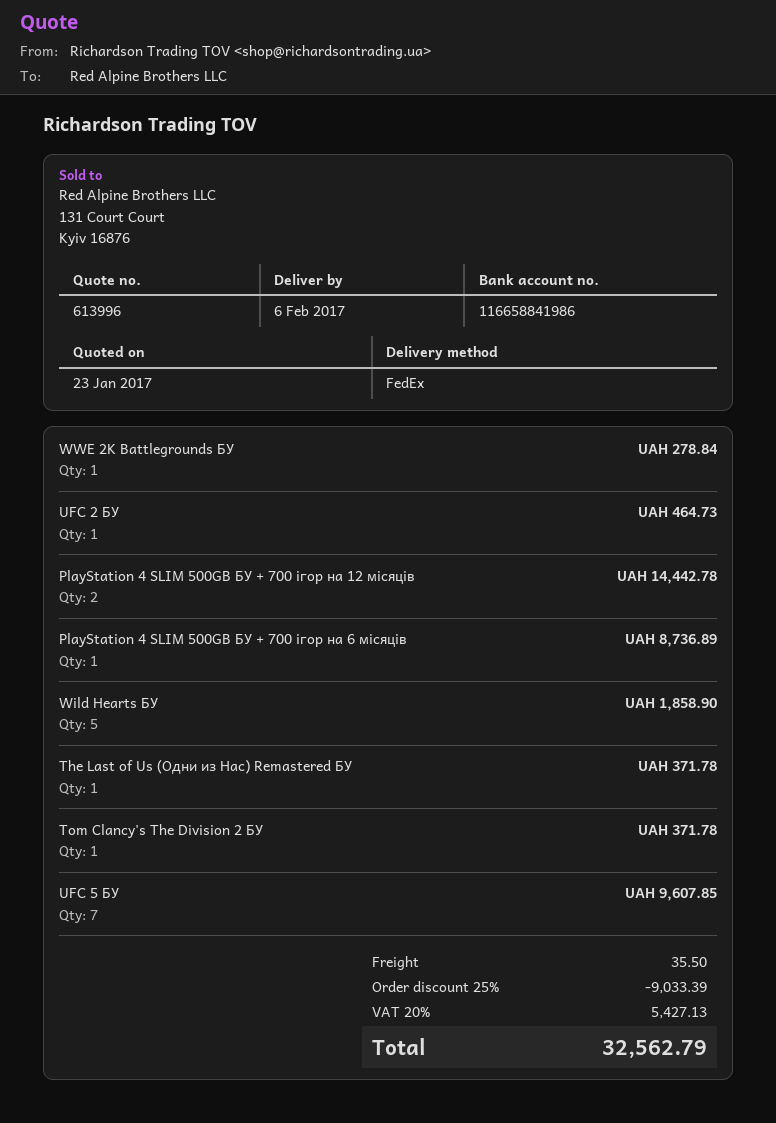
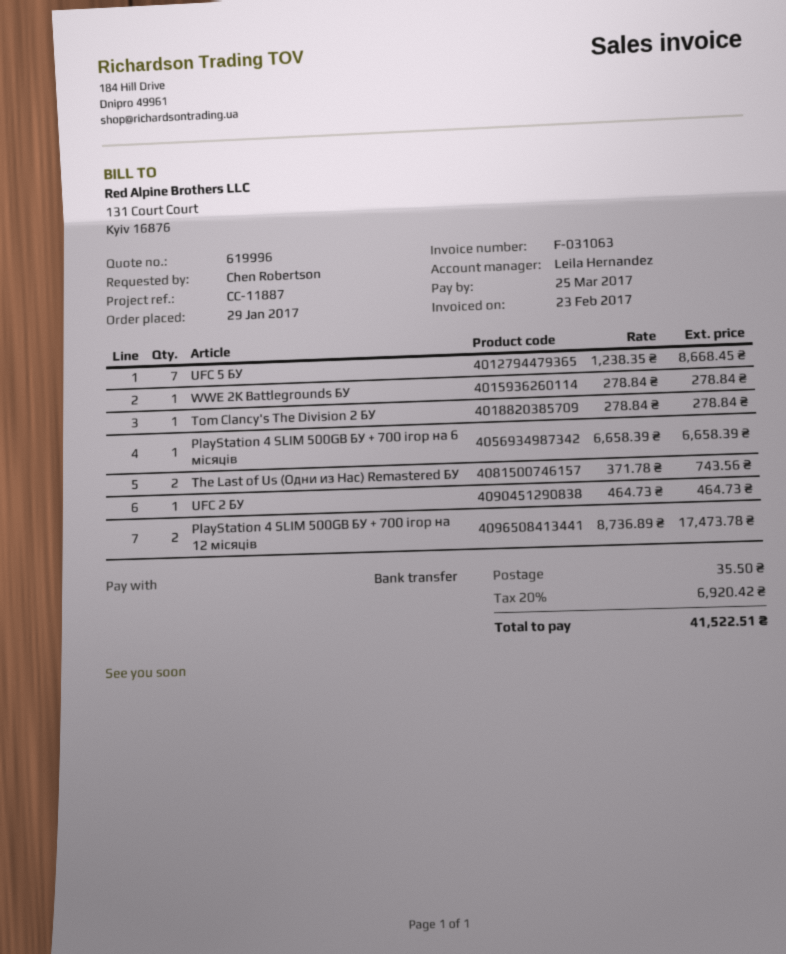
quote number: 613996 -> 619996
PlayStation 4 SLIM 500GB БУ + 700 ігор на 12 місяців: 2 for 14442.78 -> 2 for 17473.78
PlayStation 4 SLIM 500GB БУ + 700 ігор на 6 місяців: 1 for 8736.89 -> 1 for 6658.39
Wild Hearts БУ: 5 for 1858.90 -> none
The Last of Us (Одни из Нас) Remastered БУ: 1 for 371.78 -> 2 for 743.56
Tom Clancy's The Division 2 БУ: 1 for 371.78 -> 1 for 278.84
UFC 5 БУ: 7 for 9607.85 -> 7 for 8668.45
discount: 25% = 9033.39 -> none
tax: 20% = 5427.13 -> 20% = 6920.42
total: 32562.79 -> 41522.51

